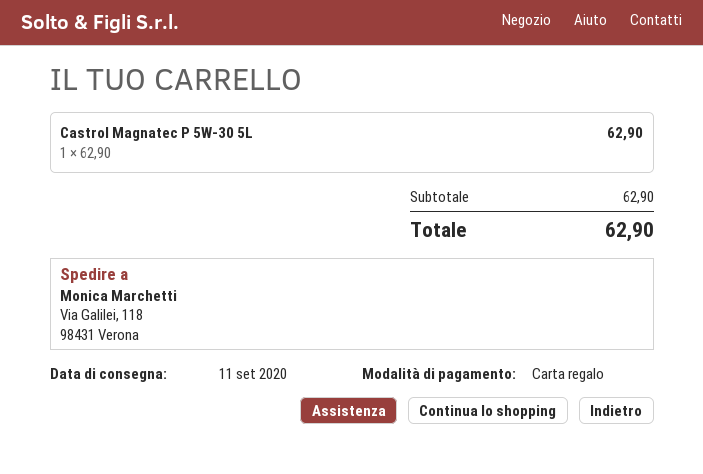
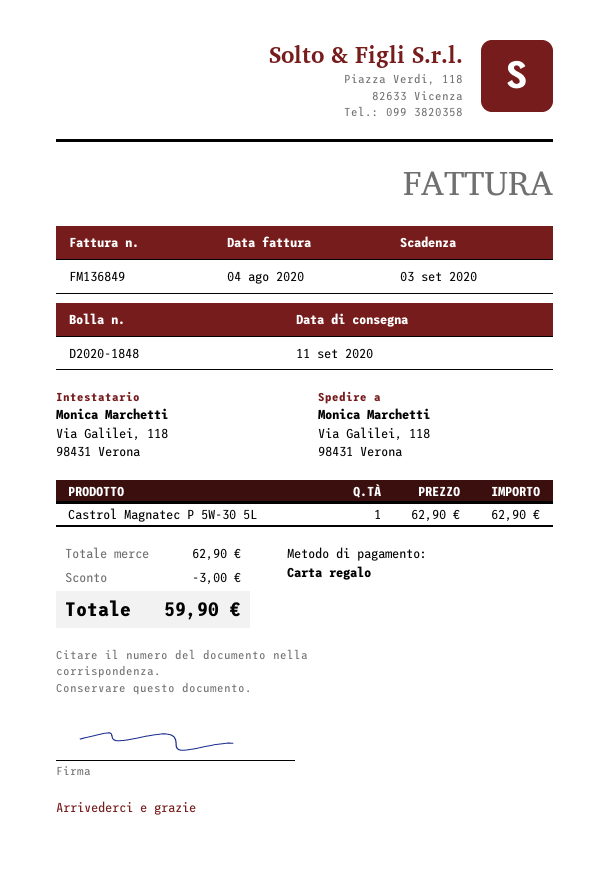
discount: none -> 3.00
total: 62.90 -> 59.90

